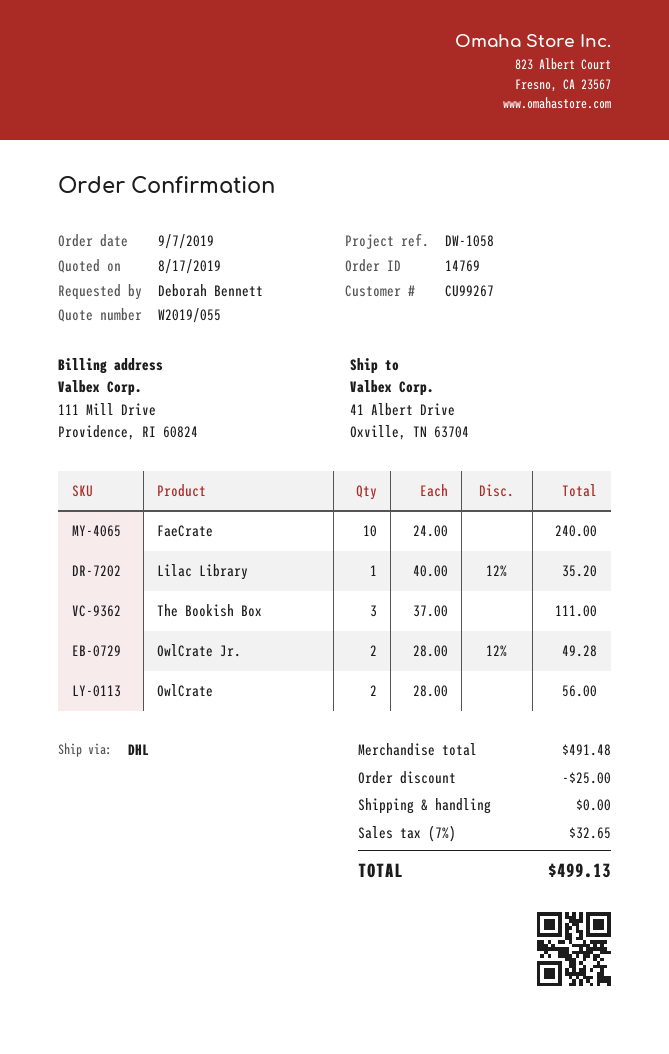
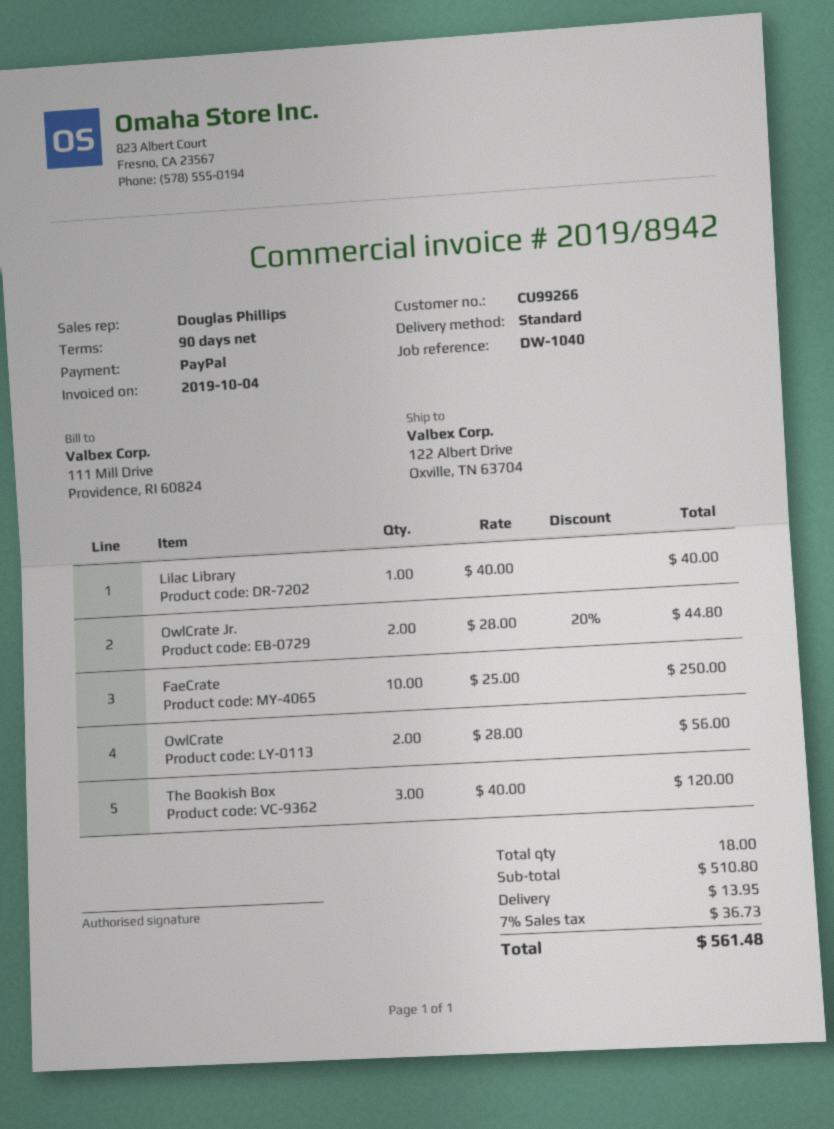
customer number: CU99267 -> CU99266
reference: DW-1058 -> DW-1040
shipping method: DHL -> standard
ship to: 41 Albert Drive, Oxville, TN 63704 -> 122 Albert Drive, Oxville, TN 63704
FaeCrate: 10 x 24.00 = 240.00 -> 10 x 25.00 = 250.00
Lilac Library: 1 x 40.00 - 12% = 35.20 -> 1 x 40.00 = 40.00
The Bookish Box: 3 x 37.00 = 111.00 -> 3 x 40.00 = 120.00
OwlCrate Jr.: 2 x 28.00 - 12% = 49.28 -> 2 x 28.00 - 20% = 44.80
subtotal: 491.48 -> 510.80
discount: 25.00 -> none
shipping: 0.00 -> 13.95
tax: 7% = 32.65 -> 7% = 36.73
total: 499.13 -> 561.48

